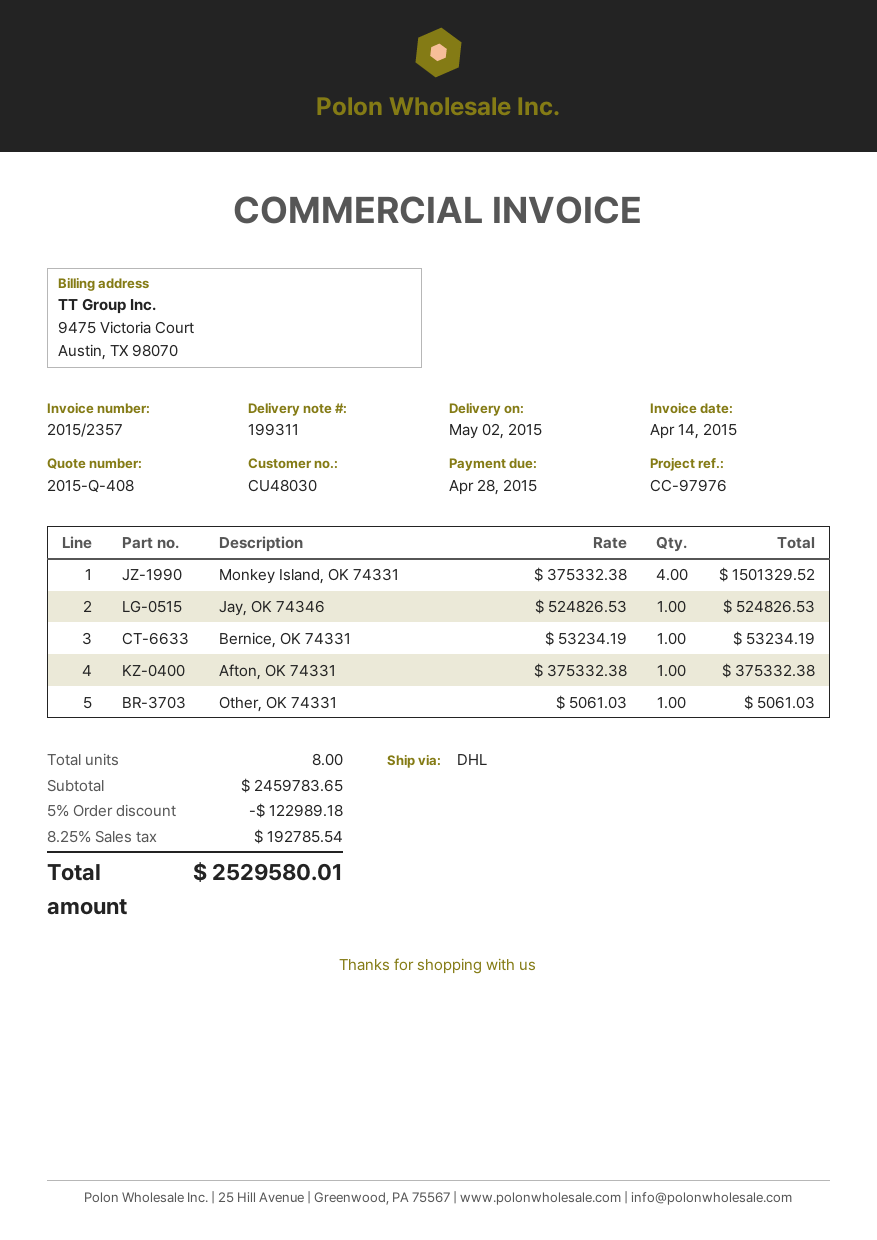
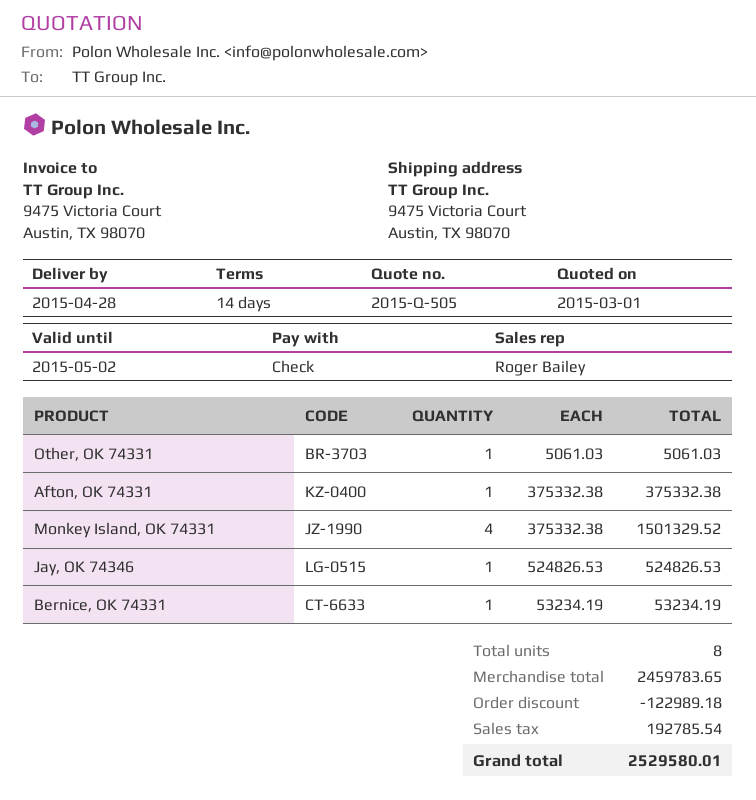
quote number: 2015-Q-408 -> 2015-Q-505
delivery date: 2015-05-02 -> 2015-04-28

